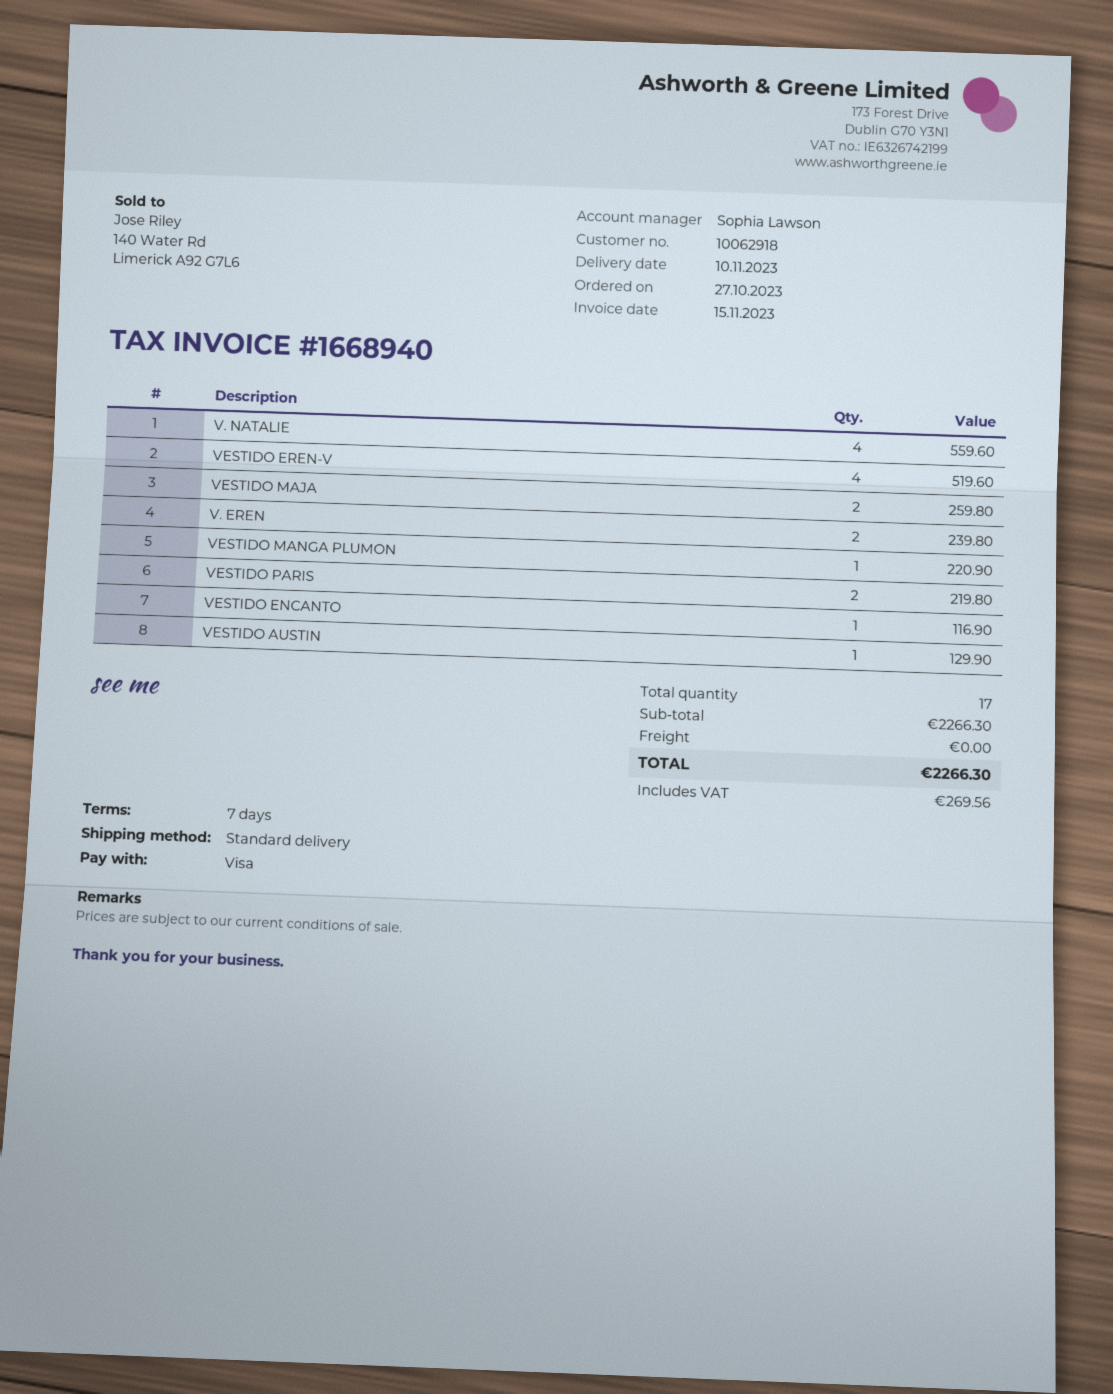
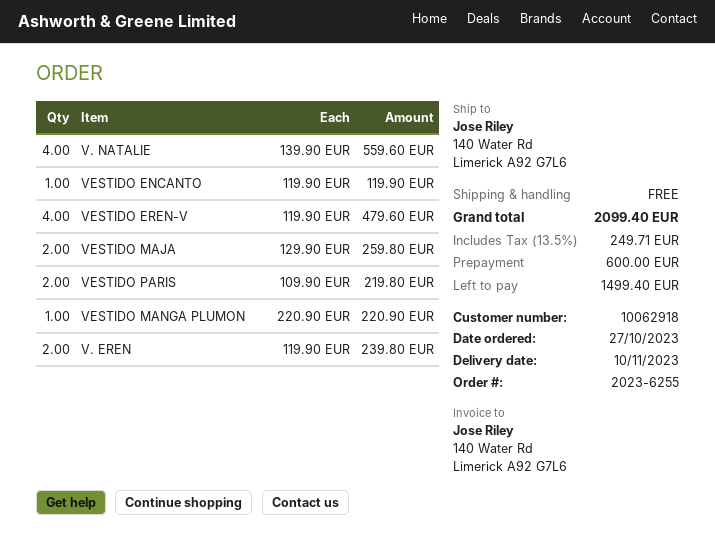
VESTIDO EREN-V: 4 for 519.60 -> 4 for 479.60
VESTIDO ENCANTO: 1 for 116.90 -> 1 for 119.90
VESTIDO AUSTIN: 1 for 129.90 -> none
tax: 269.56 -> 249.71
total: 2266.30 -> 2099.40

